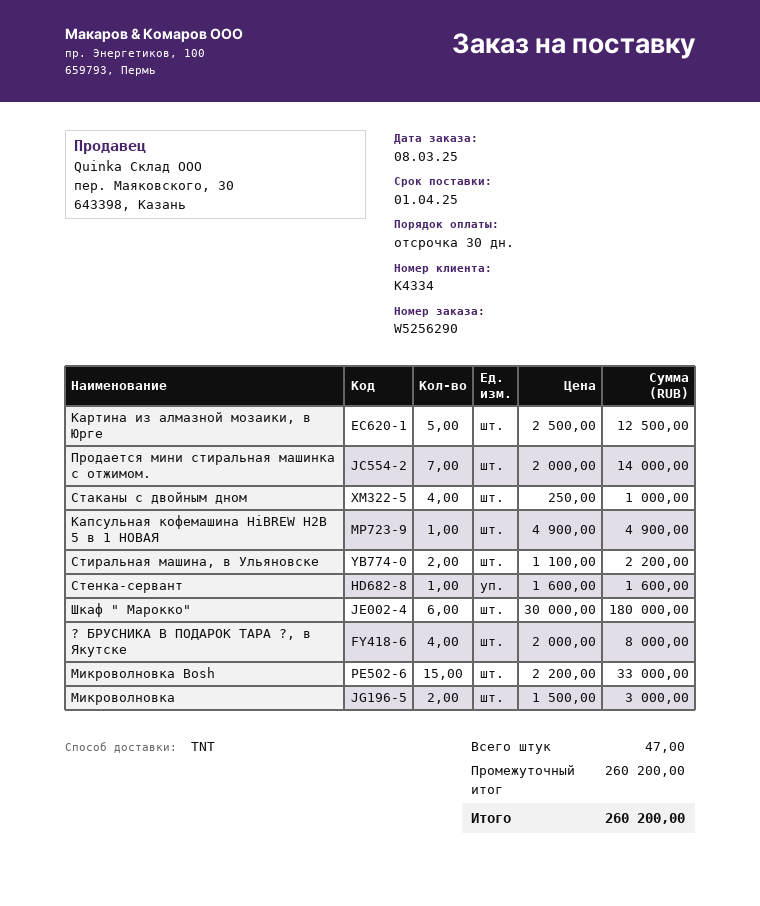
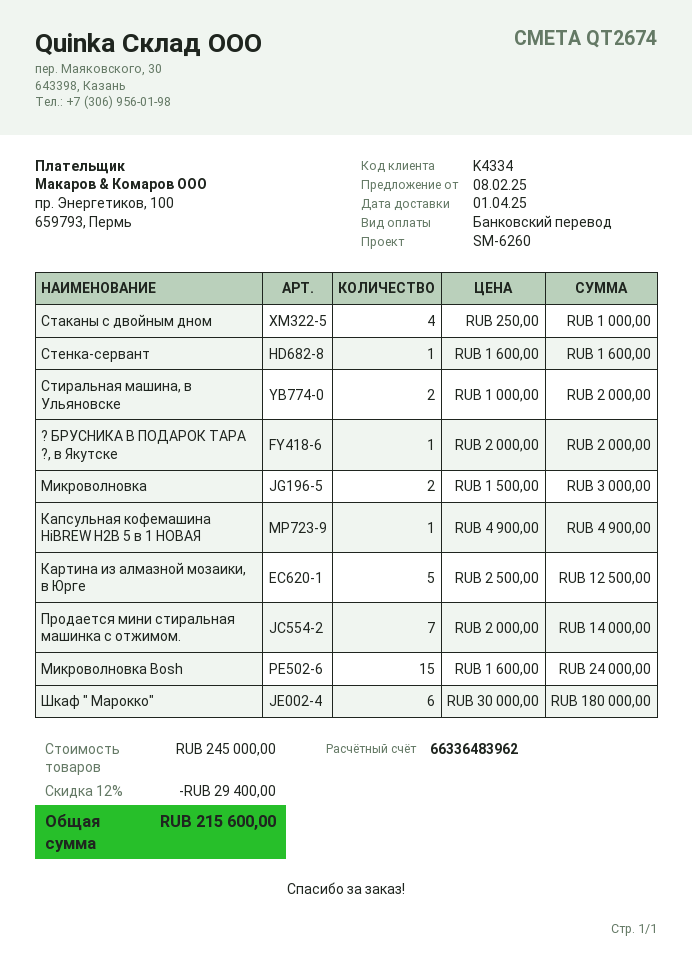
Стиральная машина, в Ульяновске: 2 x 1100.00 = 2200.00 -> 2 x 1000.00 = 2000.00
? БРУСНИКА В ПОДАРОК ТАРА ?, в Якутске: 4 x 2000.00 = 8000.00 -> 1 x 2000.00 = 2000.00
Микроволновка Bosh: 15 x 2200.00 = 33000.00 -> 15 x 1600.00 = 24000.00
subtotal: 260200.00 -> 245000.00
discount: none -> 12% = 29400.00
total: 260200.00 -> 215600.00

